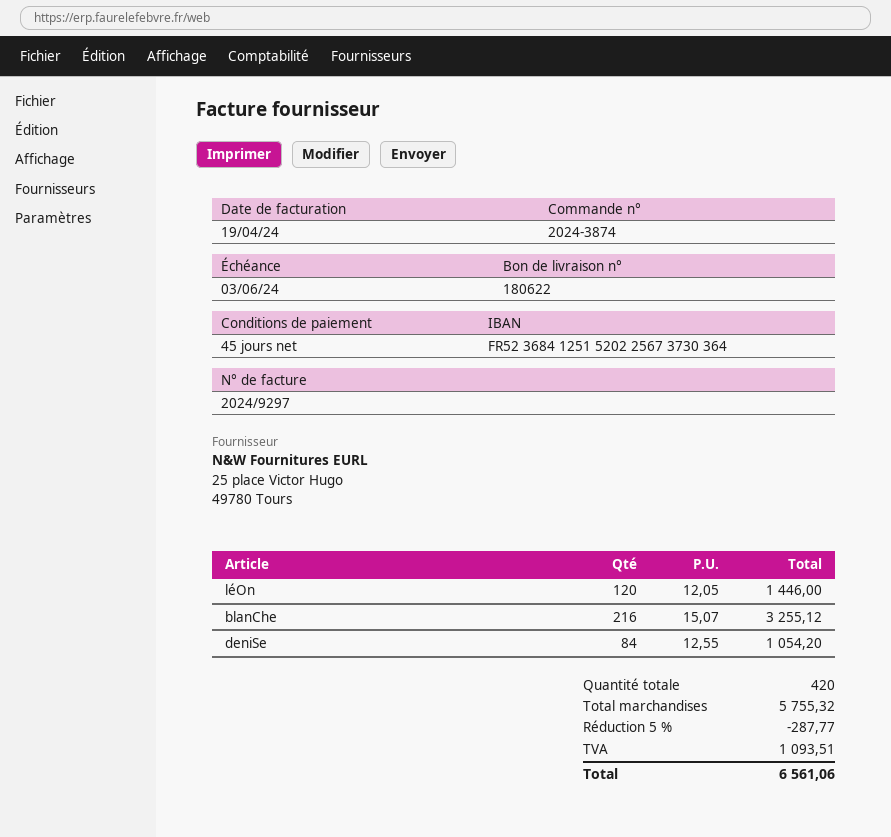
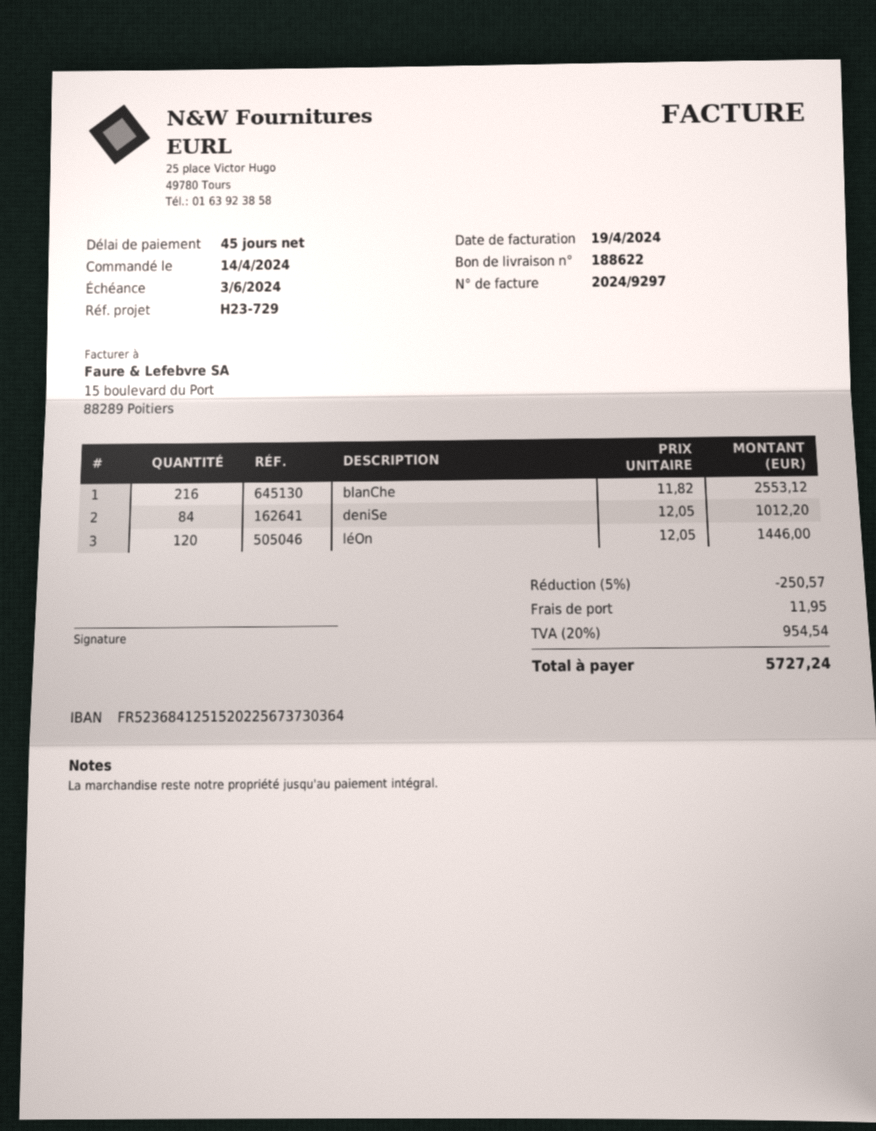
delivery note number: 180622 -> 188622
blanChe: 216 x 15.07 = 3255.12 -> 216 x 11.82 = 2553.12
deniSe: 84 x 12.55 = 1054.20 -> 84 x 12.05 = 1012.20
discount: 5% = 287.77 -> 5% = 250.57
shipping: none -> 11.95
tax: 1093.51 -> 954.54
total: 6561.06 -> 5727.24

